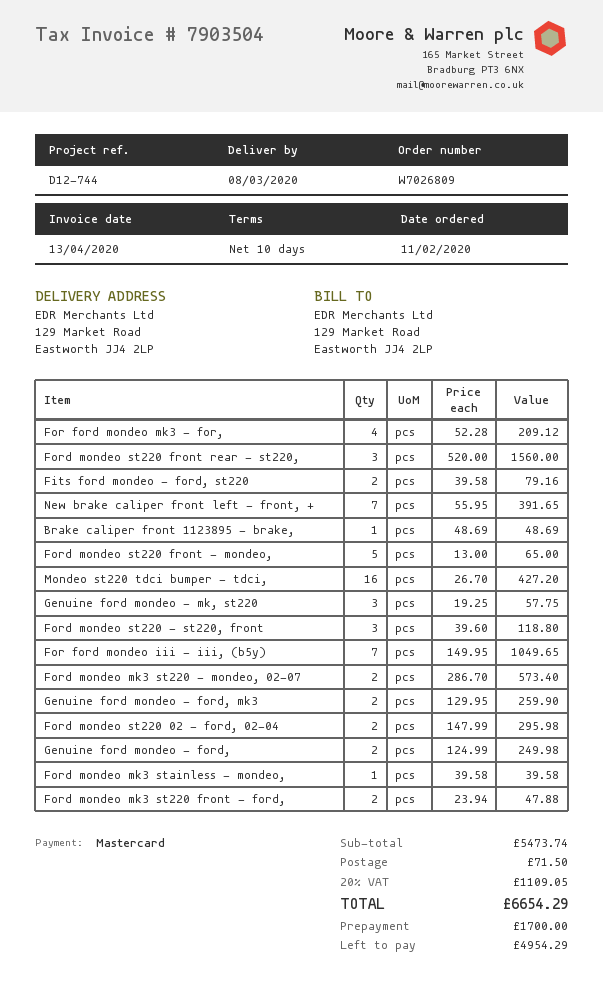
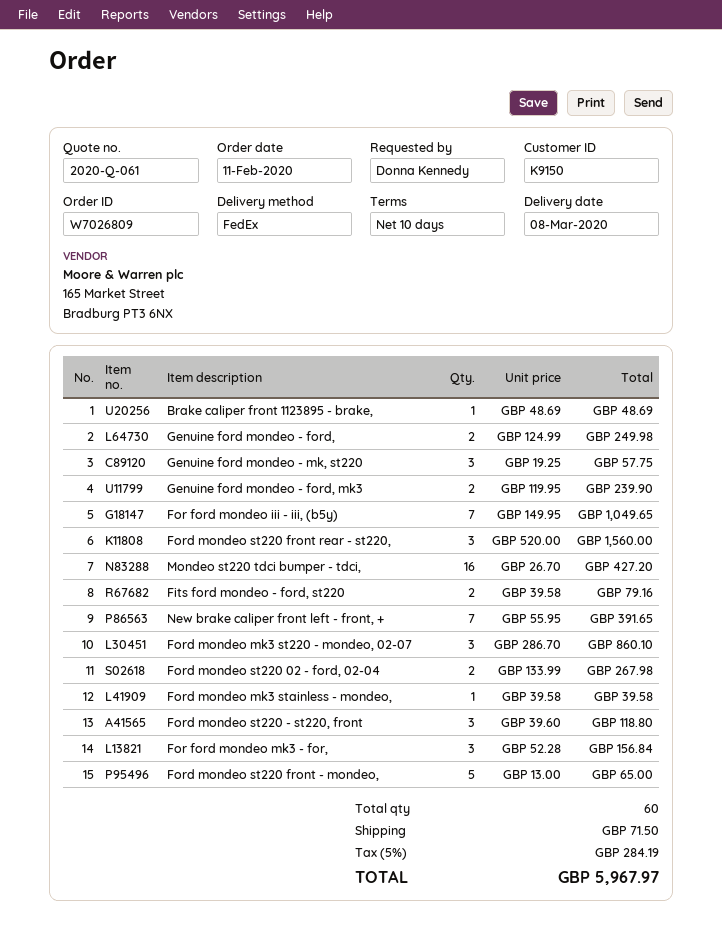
For ford mondeo mk3 - for,: 4 x 52.28 = 209.12 -> 3 x 52.28 = 156.84
Ford mondeo mk3 st220 - mondeo, 02-07: 2 x 286.70 = 573.40 -> 3 x 286.70 = 860.10
Genuine ford mondeo - ford, mk3: 2 x 129.95 = 259.90 -> 2 x 119.95 = 239.90
Ford mondeo st220 02 - ford, 02-04: 2 x 147.99 = 295.98 -> 2 x 133.99 = 267.98
Ford mondeo mk3 st220 front - ford,: 2 x 23.94 = 47.88 -> none
tax: 20% = 1109.05 -> 5% = 284.19
total: 6654.29 -> 5967.97

